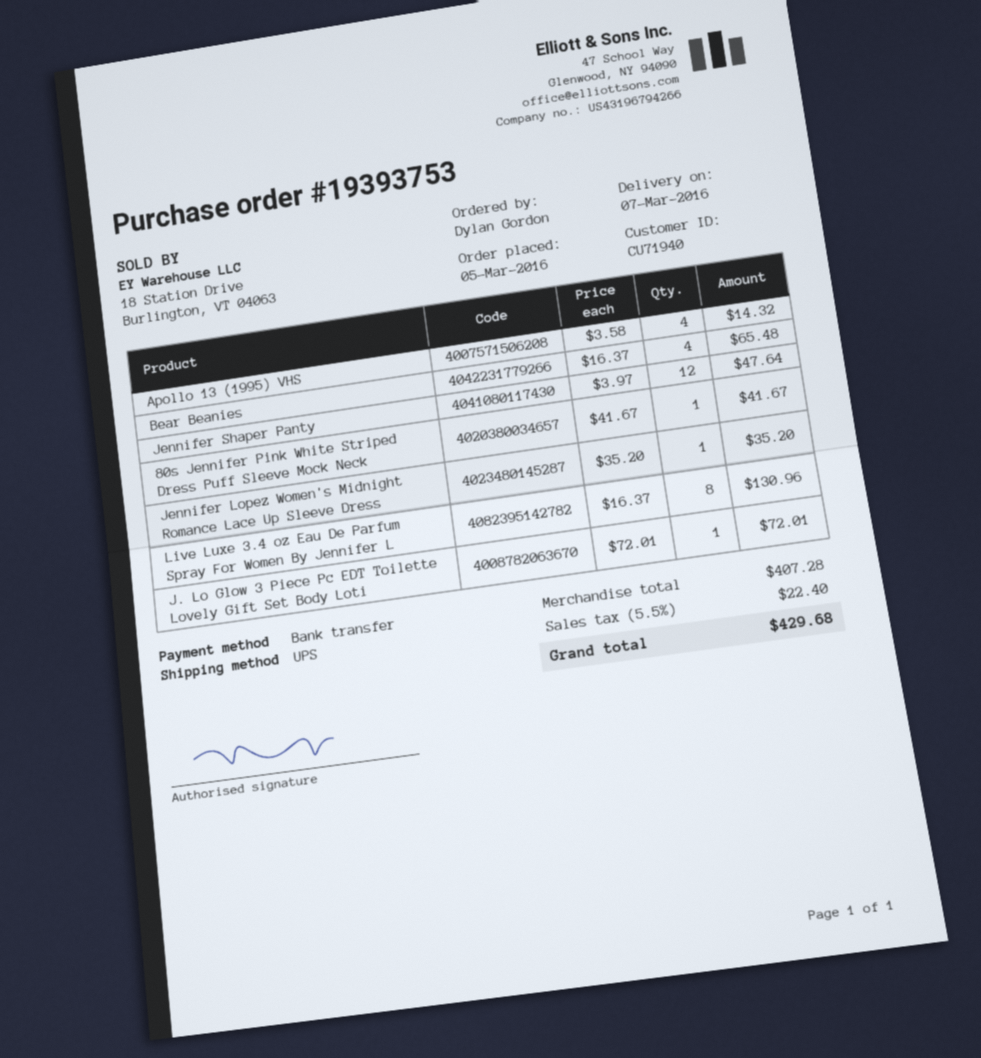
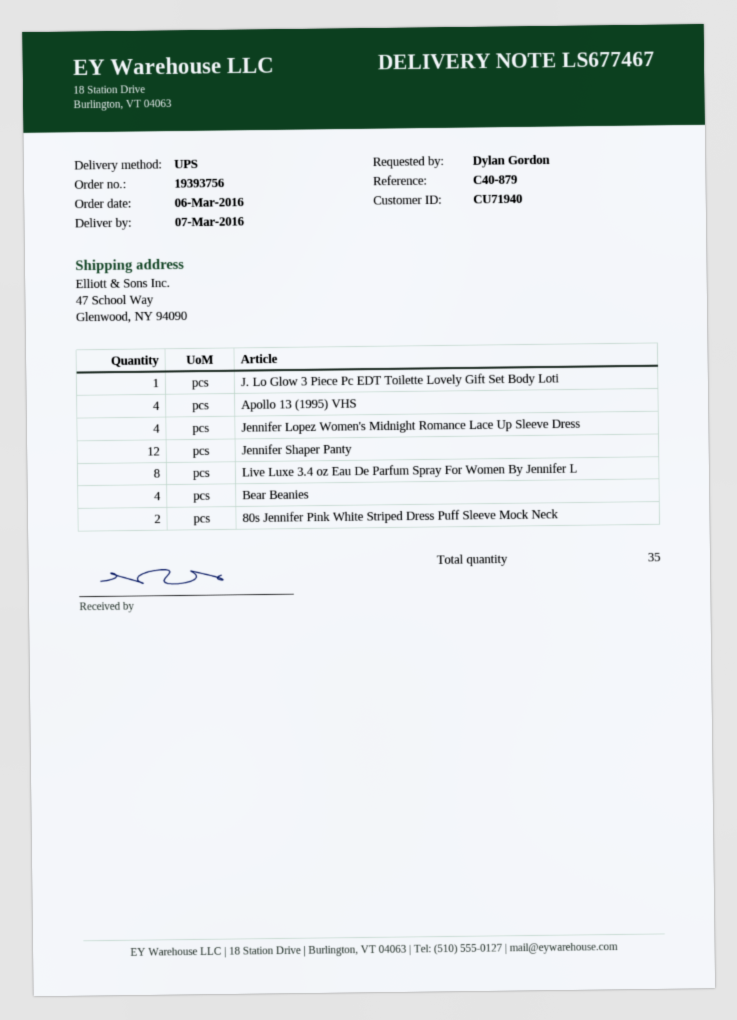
order number: 19393753 -> 19393756
order date: 2016-03-05 -> 2016-03-06
80s Jennifer Pink White Striped Dress Puff Sleeve Mock Neck: 1 -> 2
Jennifer Lopez Women's Midnight Romance Lace Up Sleeve Dress: 1 -> 4

